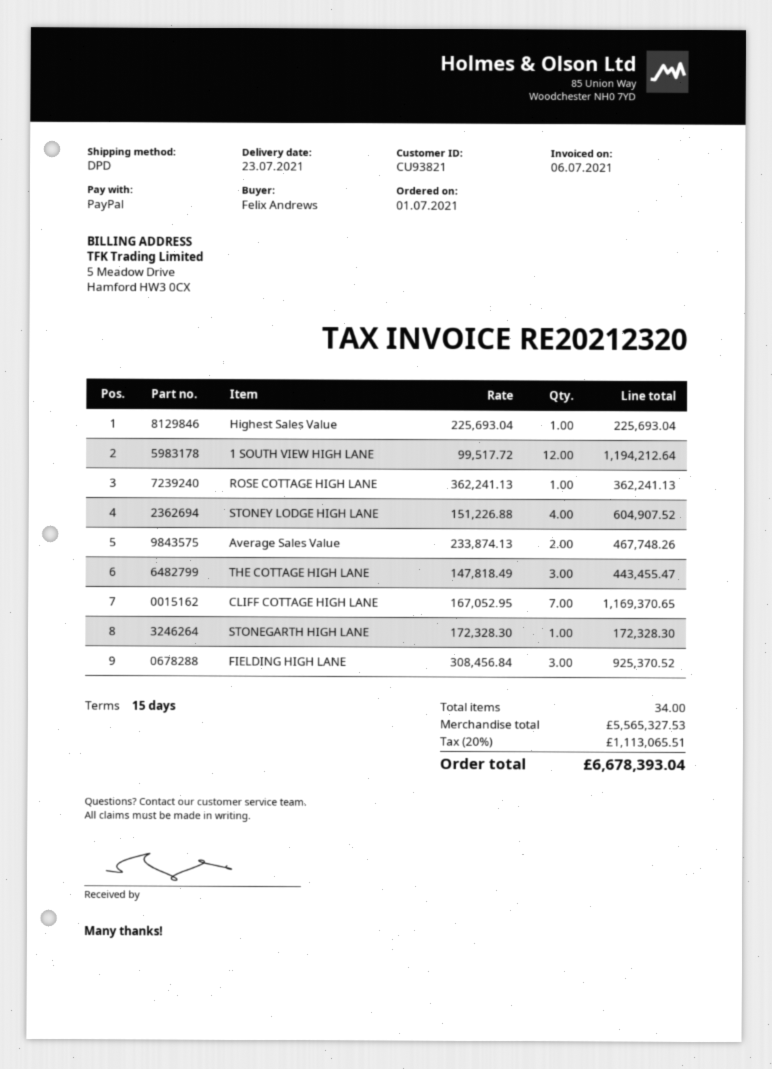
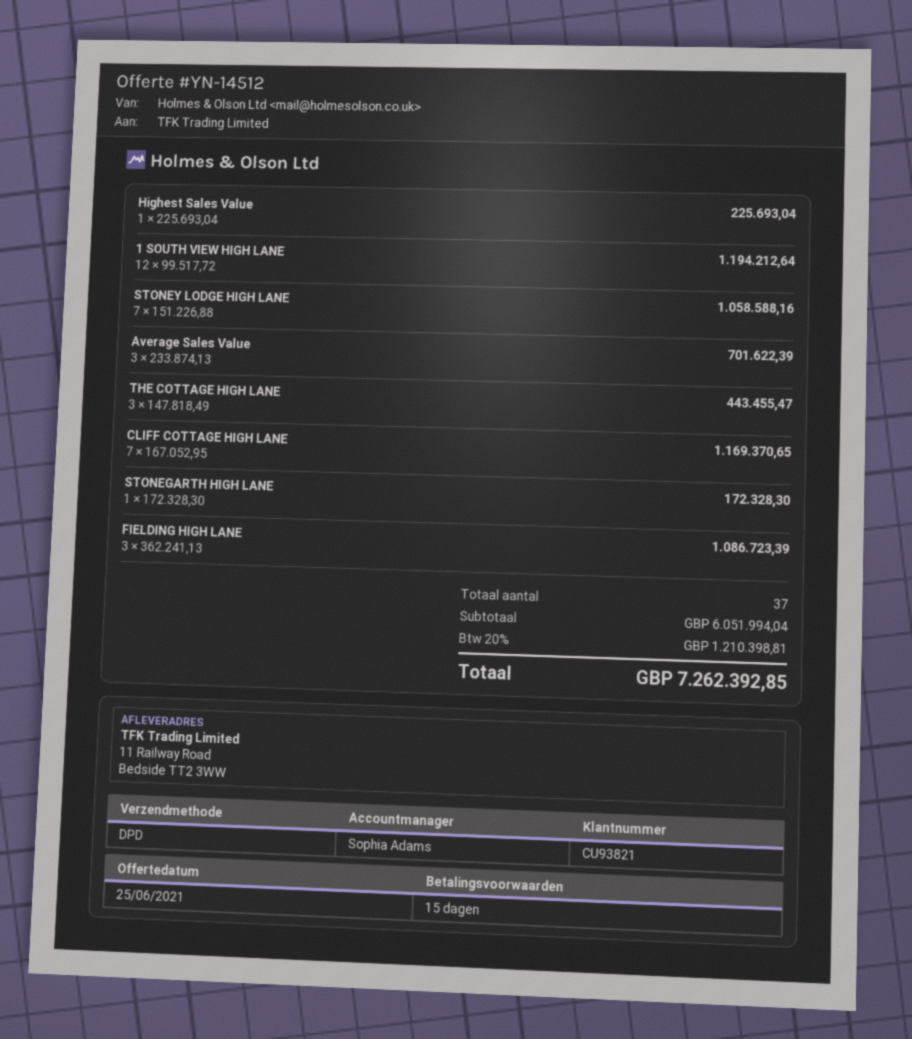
ROSE COTTAGE HIGH LANE: 1 x 362241.13 = 362241.13 -> none
STONEY LODGE HIGH LANE: 4 x 151226.88 = 604907.52 -> 7 x 151226.88 = 1058588.16
Average Sales Value: 2 x 233874.13 = 467748.26 -> 3 x 233874.13 = 701622.39
FIELDING HIGH LANE: 3 x 308456.84 = 925370.52 -> 3 x 362241.13 = 1086723.39
total quantity: 34 -> 37
subtotal: 5565327.53 -> 6051994.04
tax: 20% = 1113065.51 -> 20% = 1210398.81
total: 6678393.04 -> 7262392.85

